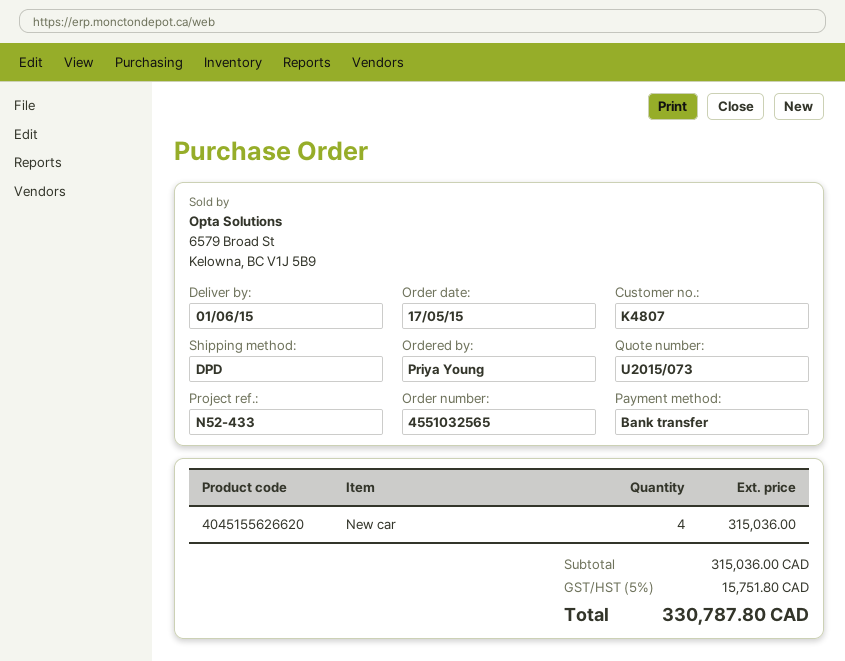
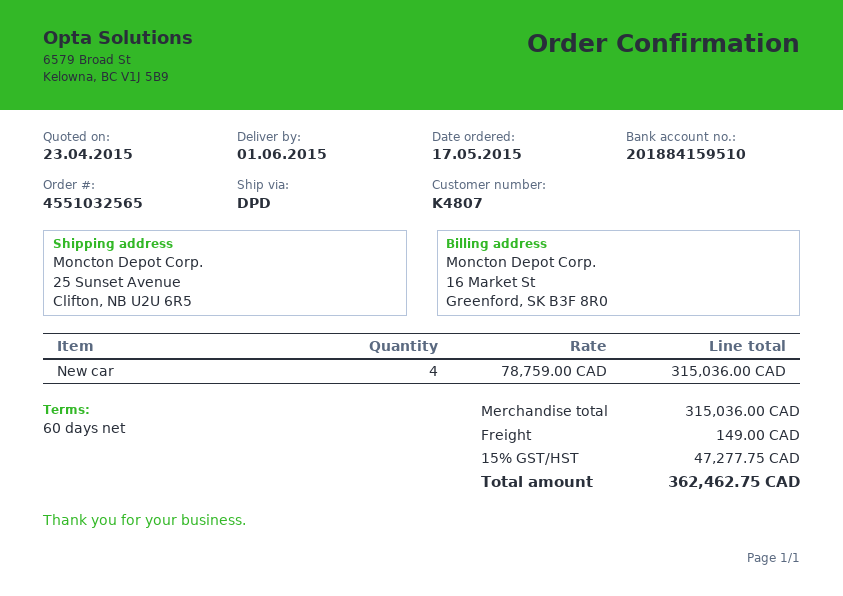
shipping: none -> 149.00
tax: 5% = 15751.80 -> 15% = 47277.75
total: 330787.80 -> 362462.75

